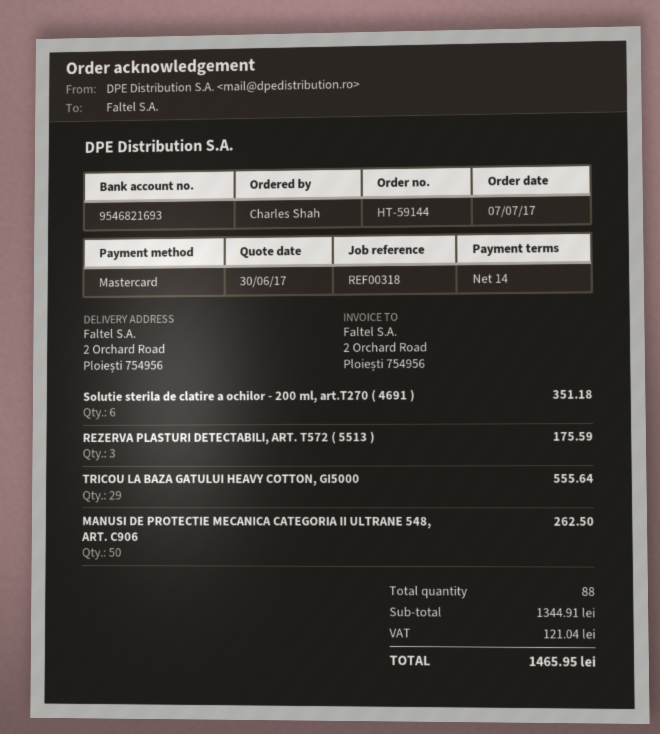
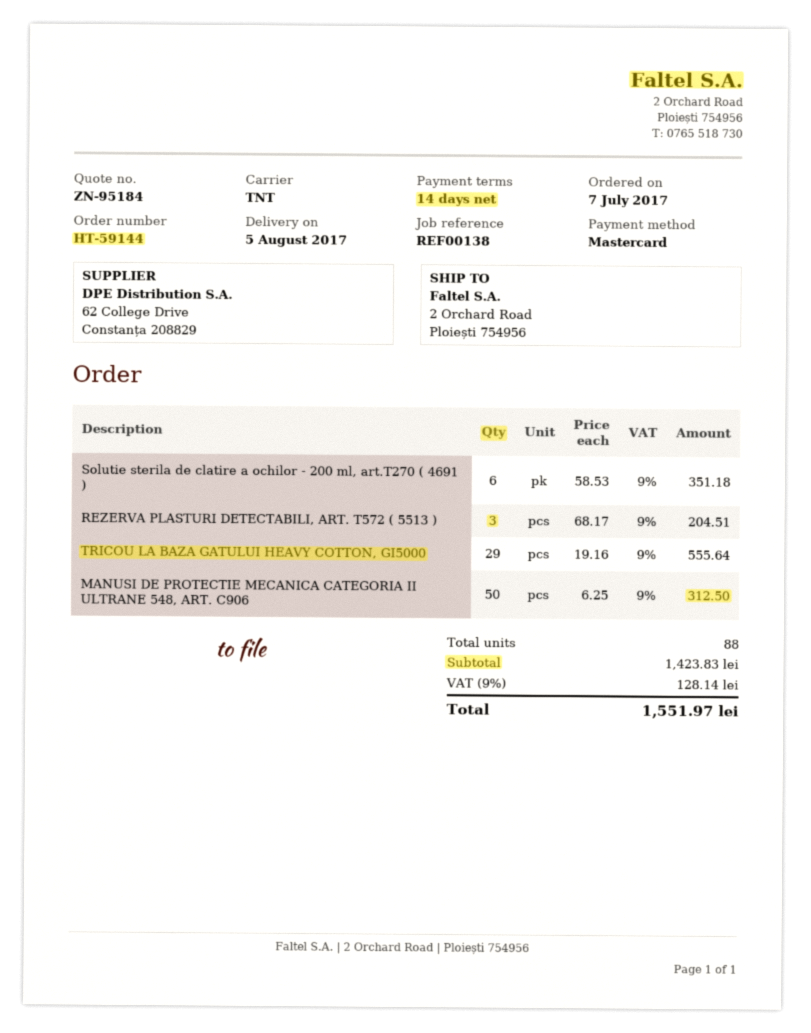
reference: REF00318 -> REF00138
REZERVA PLASTURI DETECTABILI, ART. T572 ( 5513 ): 3 for 175.59 -> 3 for 204.51
MANUSI DE PROTECTIE MECANICA CATEGORIA II ULTRANE 548, ART. C906: 50 for 262.50 -> 50 for 312.50
subtotal: 1344.91 -> 1423.83
tax: 121.04 -> 128.14
total: 1465.95 -> 1551.97

